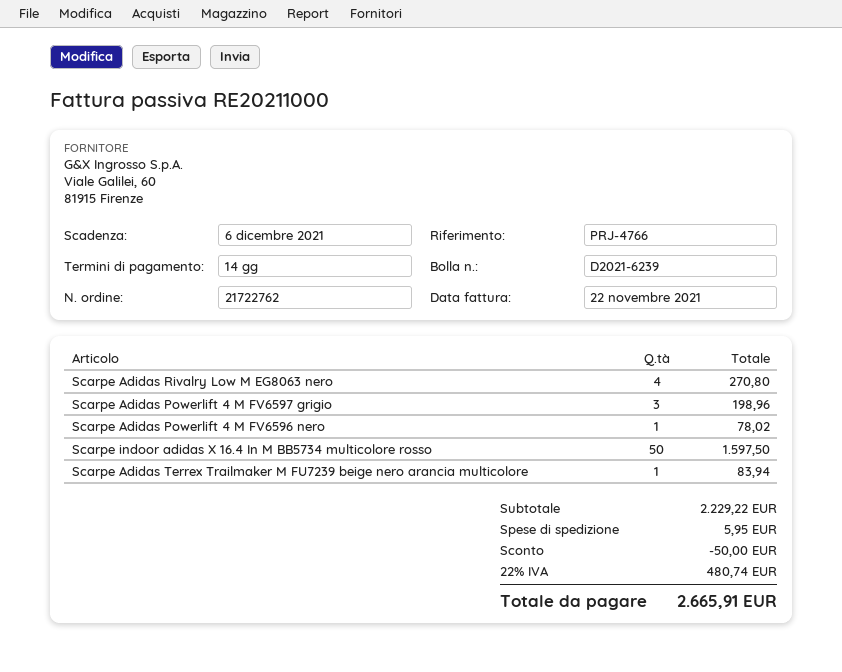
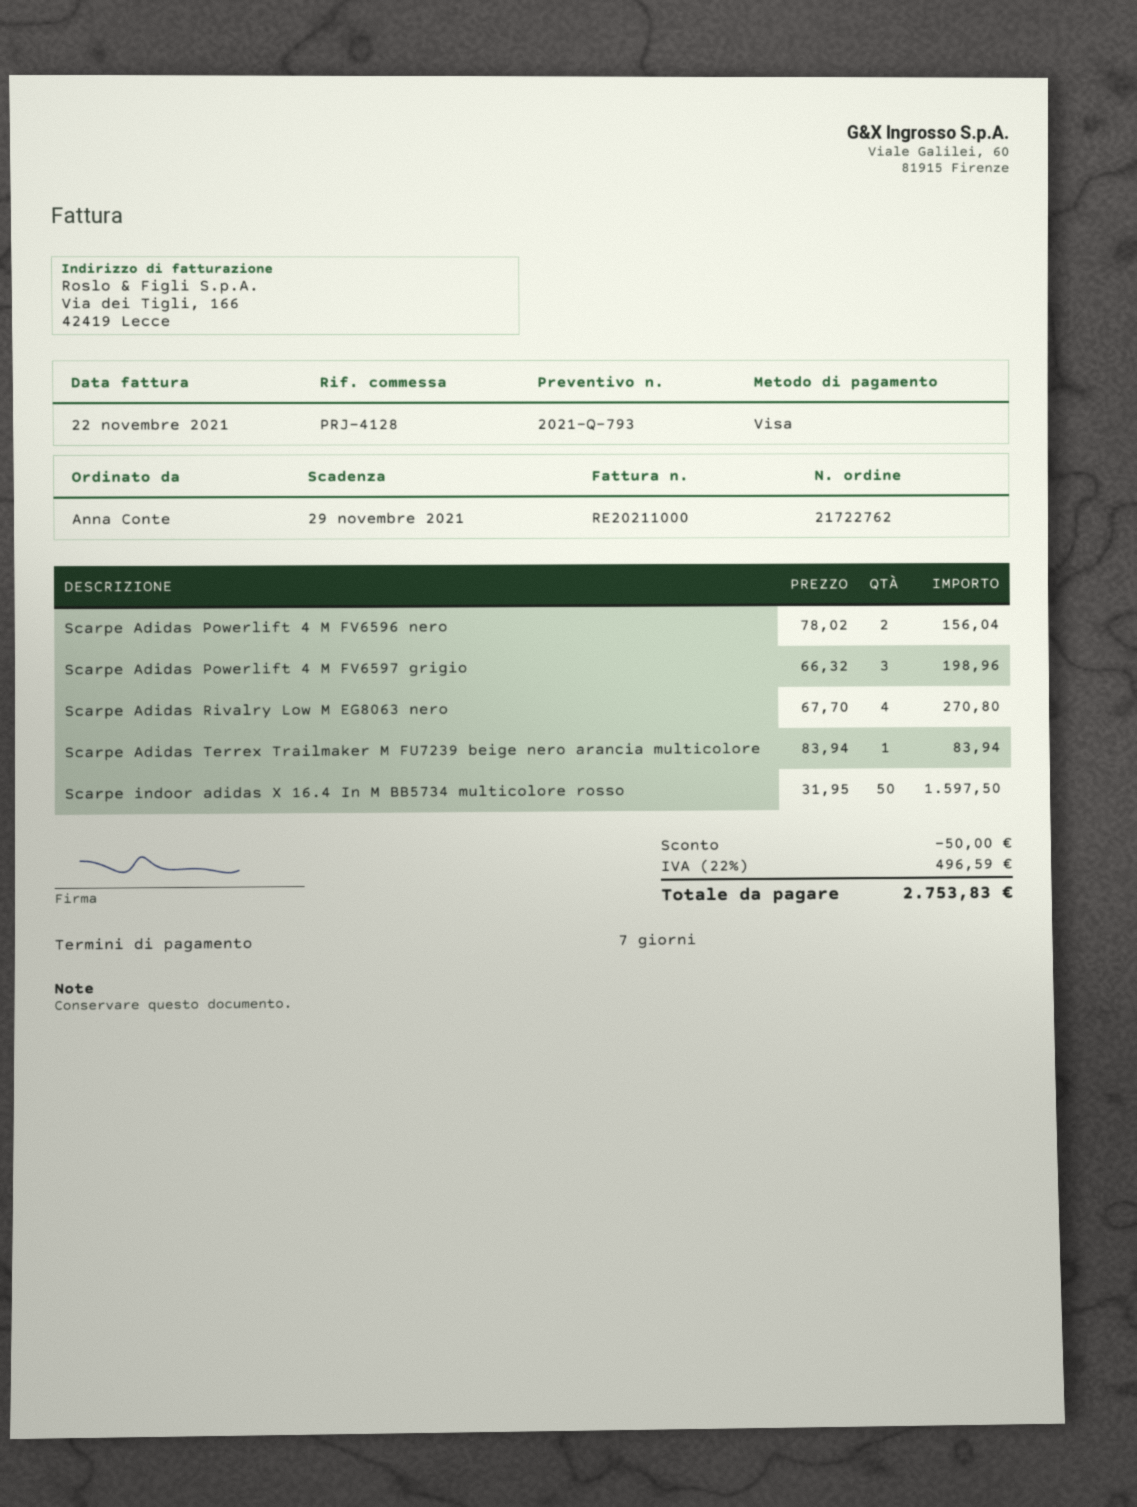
payment terms: 14 days -> 7 days
due date: 2021-12-06 -> 2021-11-29
reference: PRJ-4766 -> PRJ-4128
Scarpe Adidas Powerlift 4 M FV6596 nero: 1 for 78.02 -> 2 for 156.04
shipping: 5.95 -> none
tax: 22% = 480.74 -> 22% = 496.59
total: 2665.91 -> 2753.83

